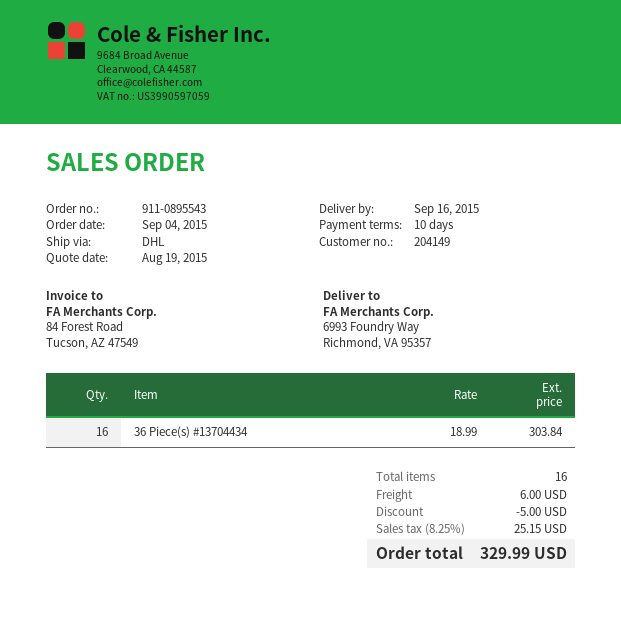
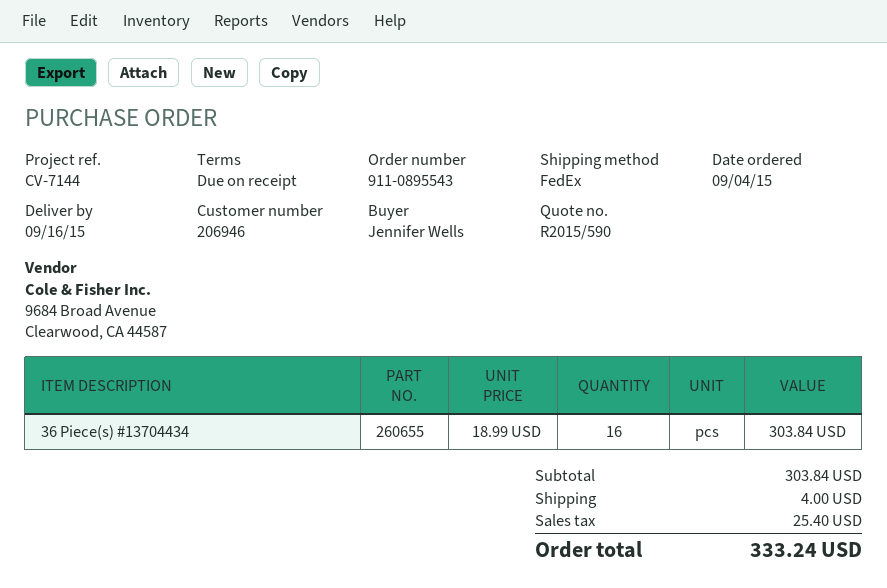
payment terms: 10 days -> on receipt
customer number: 204149 -> 206946
shipping method: DHL -> FedEx
discount: 5.00 -> none
shipping: 6.00 -> 4.00
tax: 25.15 -> 25.40
total: 329.99 -> 333.24

